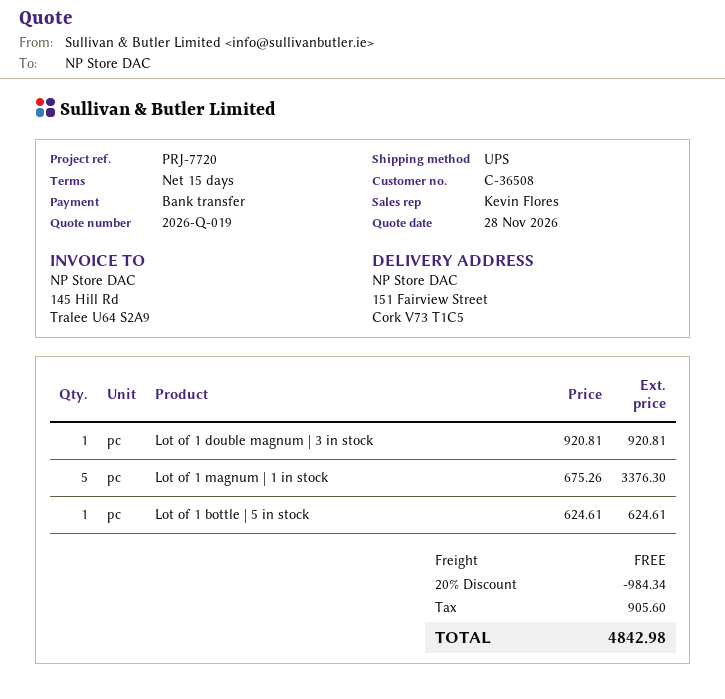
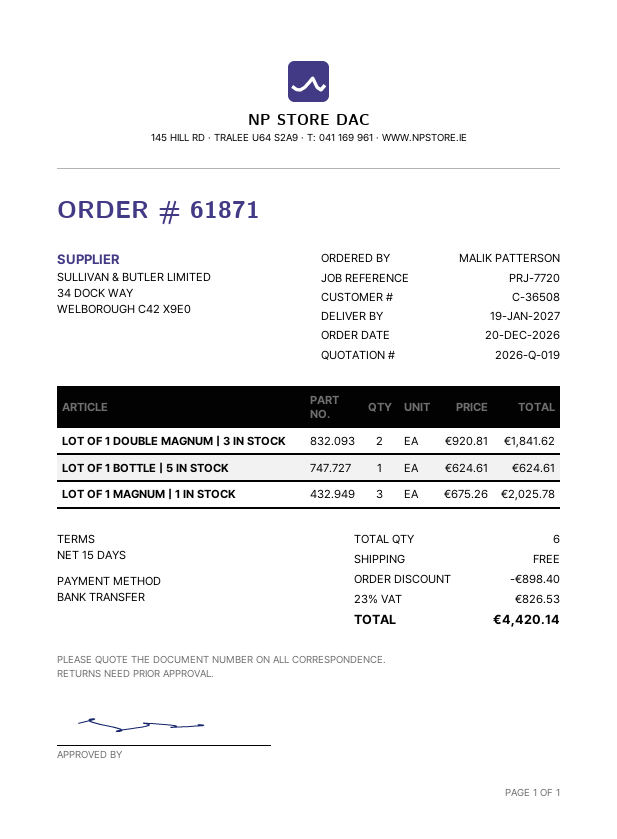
Lot of 1 double magnum | 3 in stock: 1 x 920.81 = 920.81 -> 2 x 920.81 = 1841.62
Lot of 1 magnum | 1 in stock: 5 x 675.26 = 3376.30 -> 3 x 675.26 = 2025.78
discount: 984.34 -> 898.40
tax: 905.60 -> 826.53
total: 4842.98 -> 4420.14

